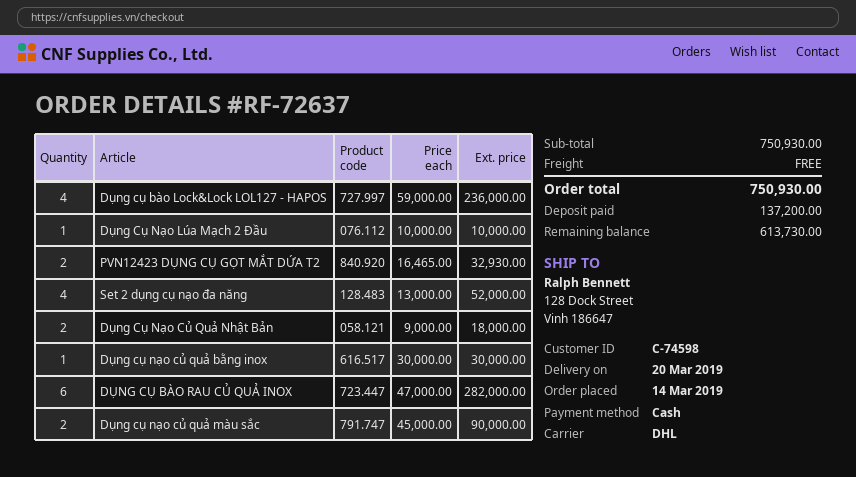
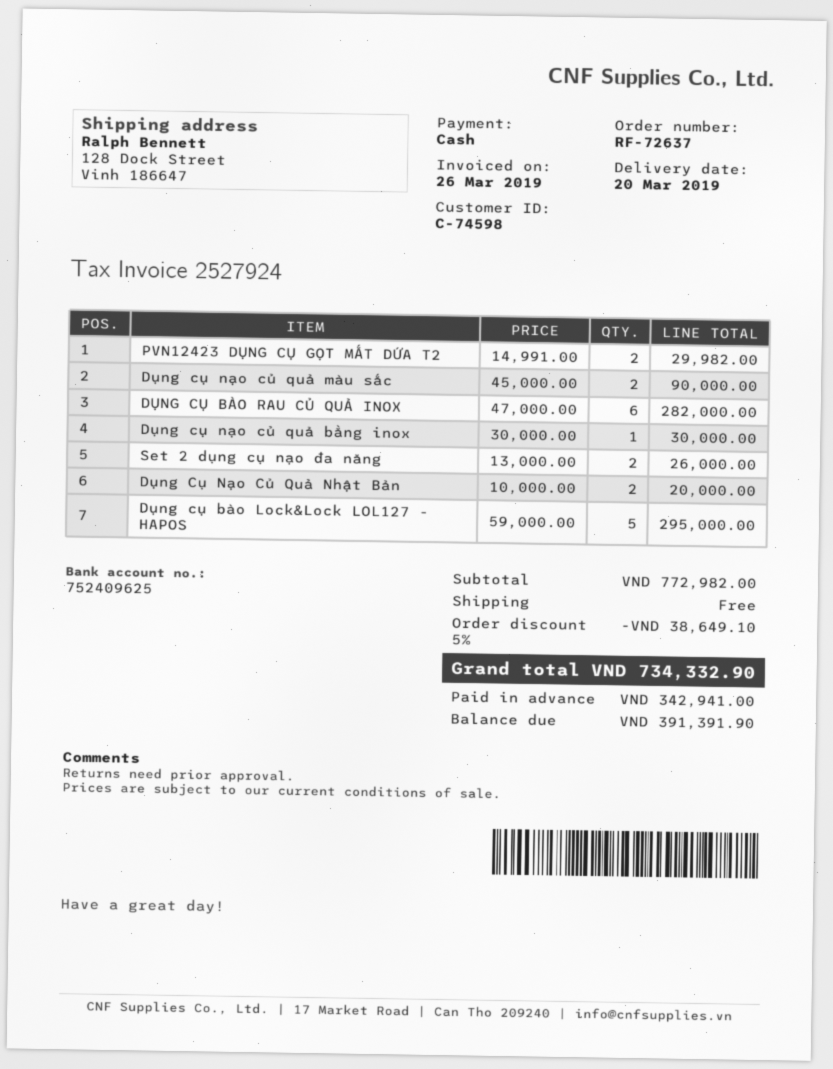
Dụng cụ bào Lock&Lock LOL127 - HAPOS: 4 x 59000.00 = 236000.00 -> 5 x 59000.00 = 295000.00
Dụng Cụ Nạo Lúa Mạch 2 Đầu: 1 x 10000.00 = 10000.00 -> none
PVN12423 DỤNG CỤ GỌT MẮT DỨA T2: 2 x 16465.00 = 32930.00 -> 2 x 14991.00 = 29982.00
Set 2 dụng cụ nạo đa năng: 4 x 13000.00 = 52000.00 -> 2 x 13000.00 = 26000.00
Dụng Cụ Nạo Củ Quả Nhật Bản: 2 x 9000.00 = 18000.00 -> 2 x 10000.00 = 20000.00
subtotal: 750930.00 -> 772982.00
discount: none -> 5% = 38649.10
total: 750930.00 -> 734332.90
deposit: 137200.00 -> 342941.00
balance: 613730.00 -> 391391.90

